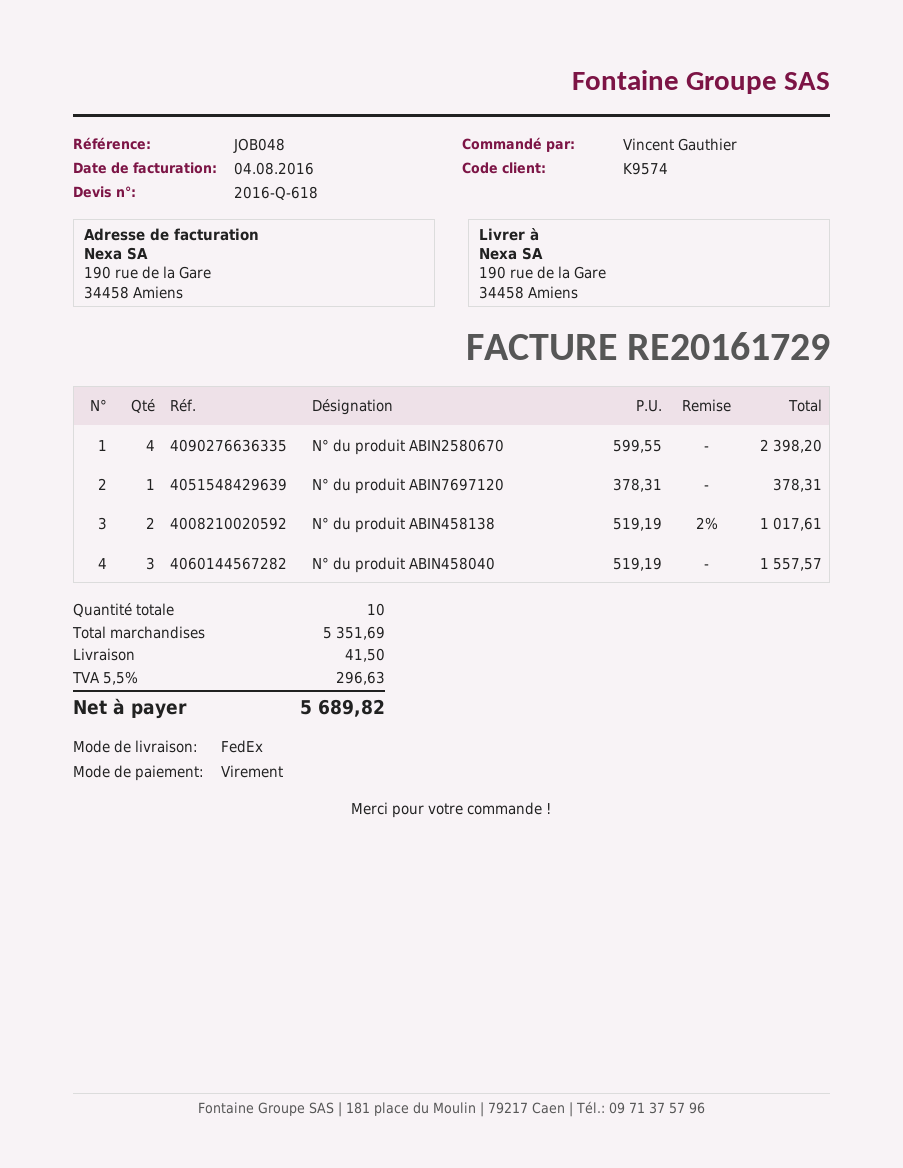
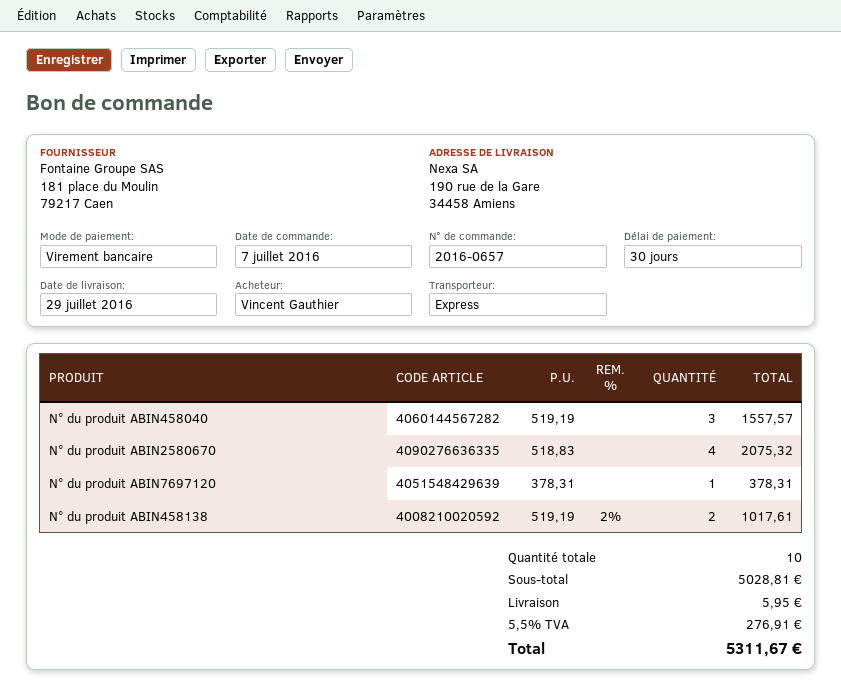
shipping method: FedEx -> express
N° du produit ABIN2580670: 4 x 599.55 = 2398.20 -> 4 x 518.83 = 2075.32
subtotal: 5351.69 -> 5028.81
shipping: 41.50 -> 5.95
tax: 5.5% = 296.63 -> 5.5% = 276.91
total: 5689.82 -> 5311.67

